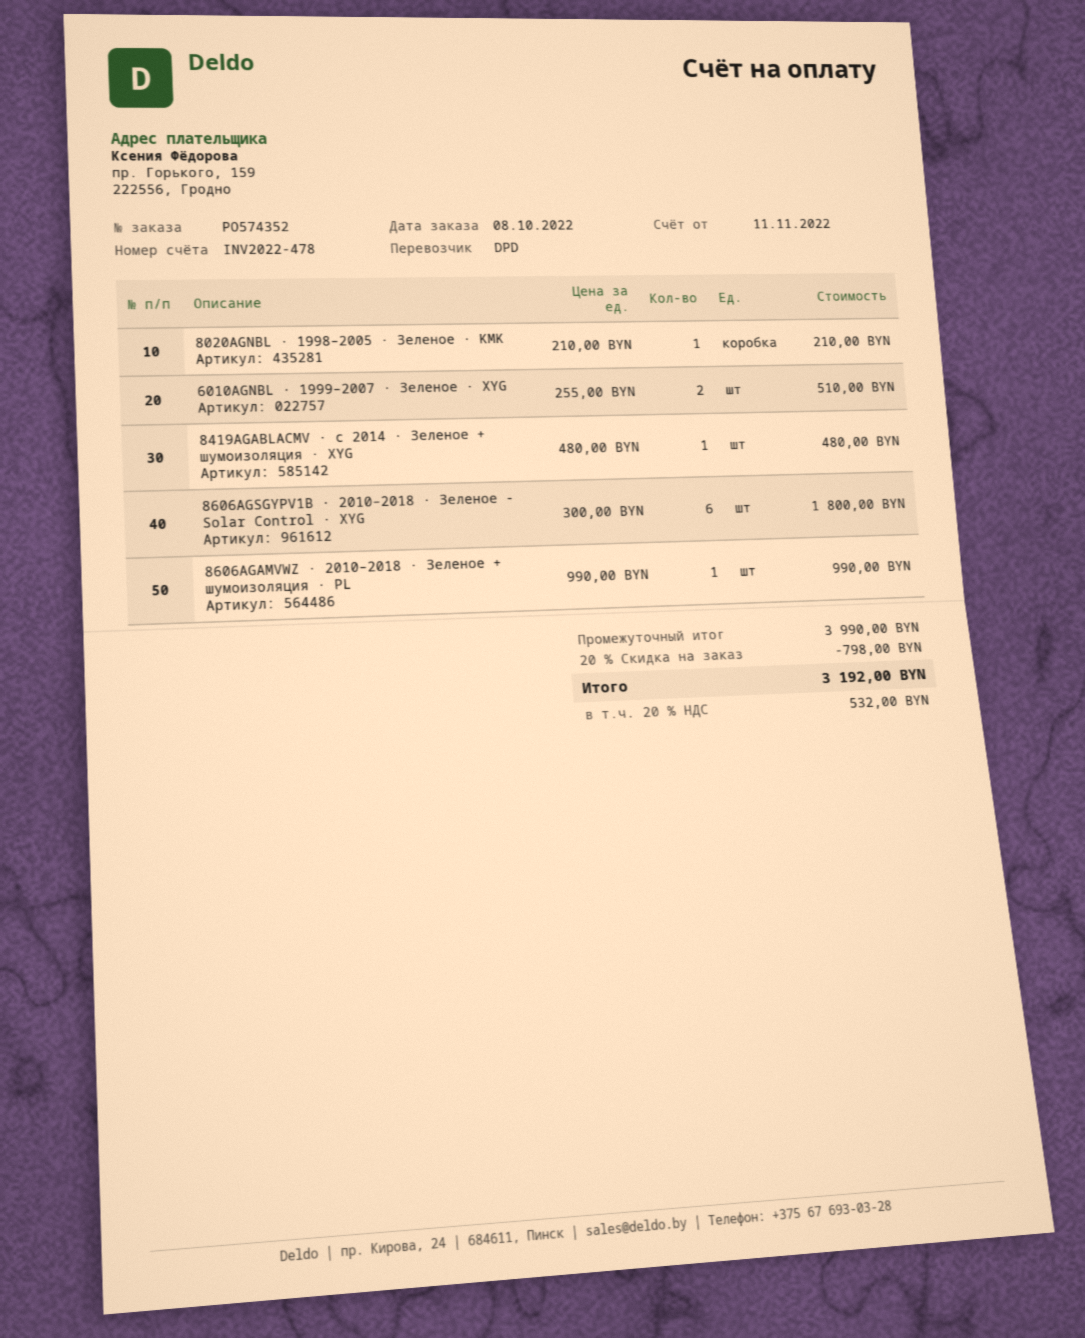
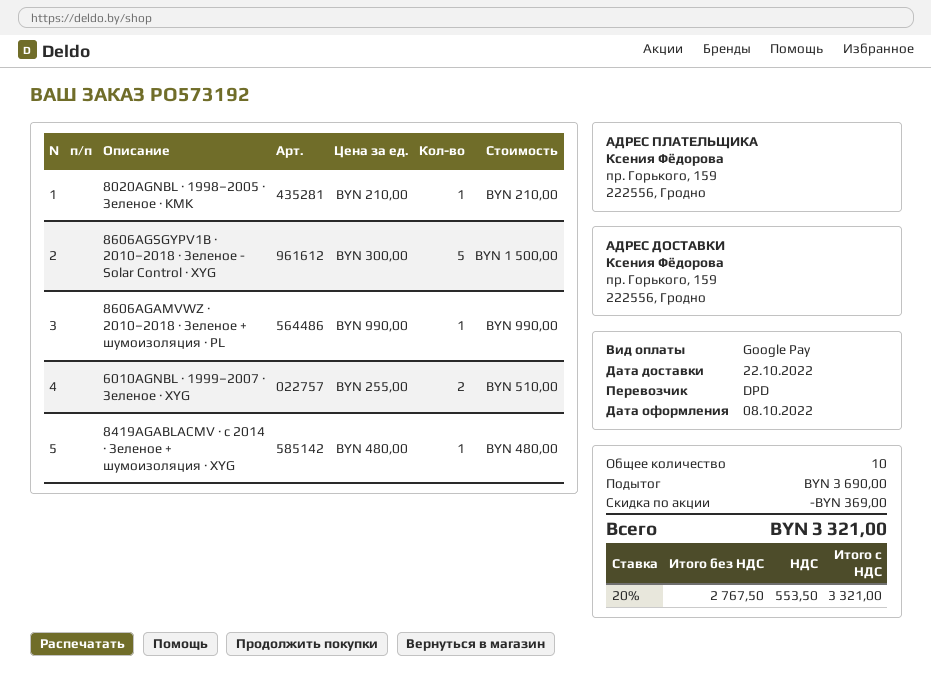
order number: PO574352 -> PO573192
8606AGSGYPV1B · 2010–2018 · Зеленое - Solar Control · XYG: 6 x 300.00 = 1800.00 -> 5 x 300.00 = 1500.00
subtotal: 3990.00 -> 3690.00
discount: 798.00 -> 369.00
tax: 20% = 532.00 -> 20% = 553.50
total: 3192.00 -> 3321.00

